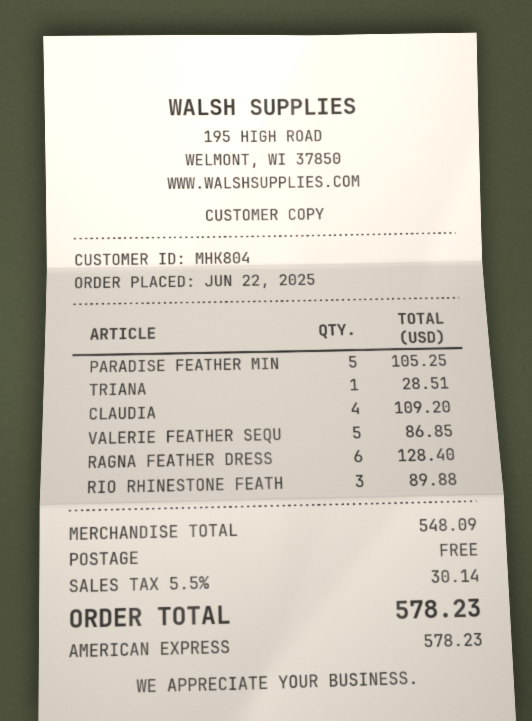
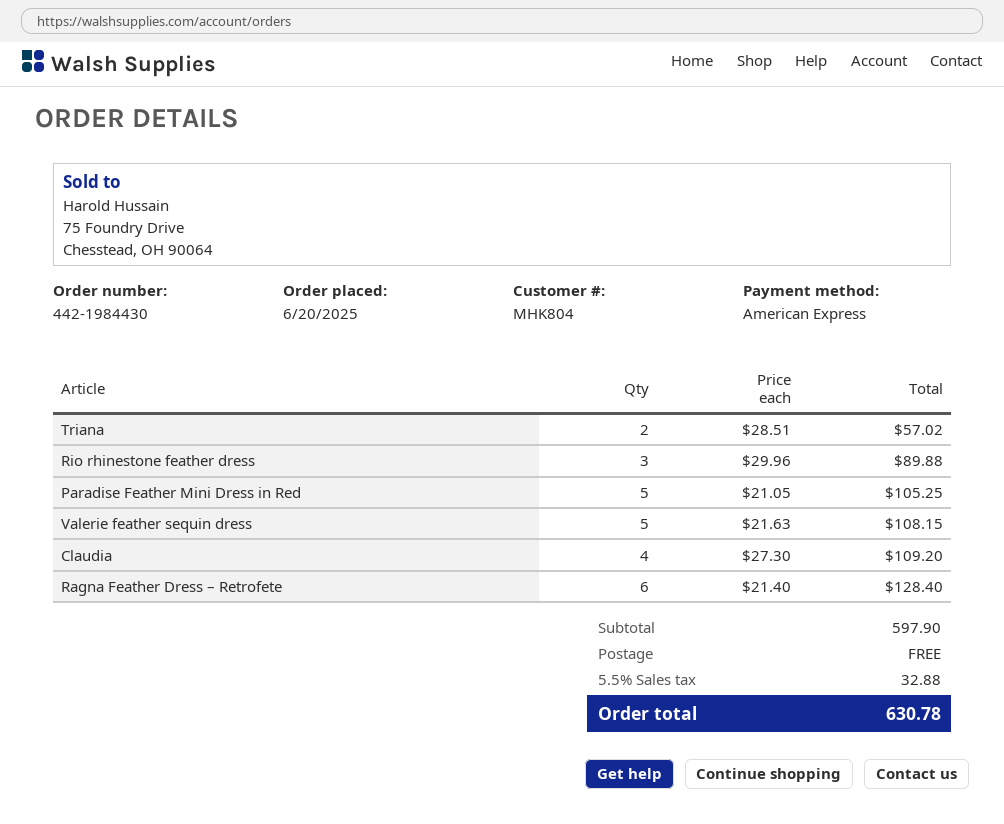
order date: 2025-06-22 -> 2025-06-20
TRIANA: 1 for 28.51 -> 2 for 57.02
VALERIE FEATHER SEQU: 5 for 86.85 -> 5 for 108.15
subtotal: 548.09 -> 597.90
tax: 5.5% = 30.14 -> 5.5% = 32.88
total: 578.23 -> 630.78

